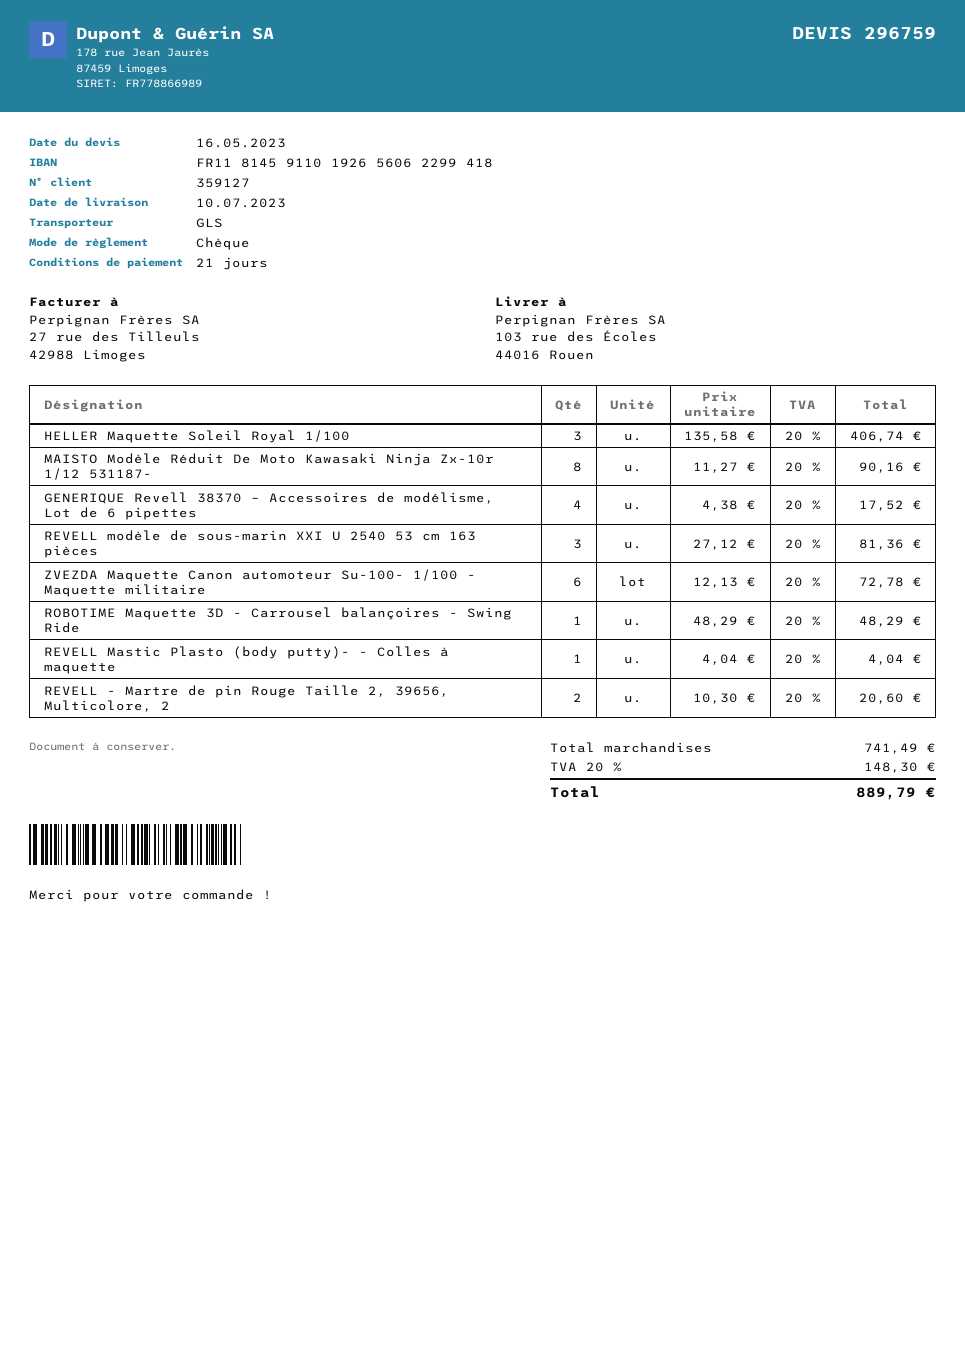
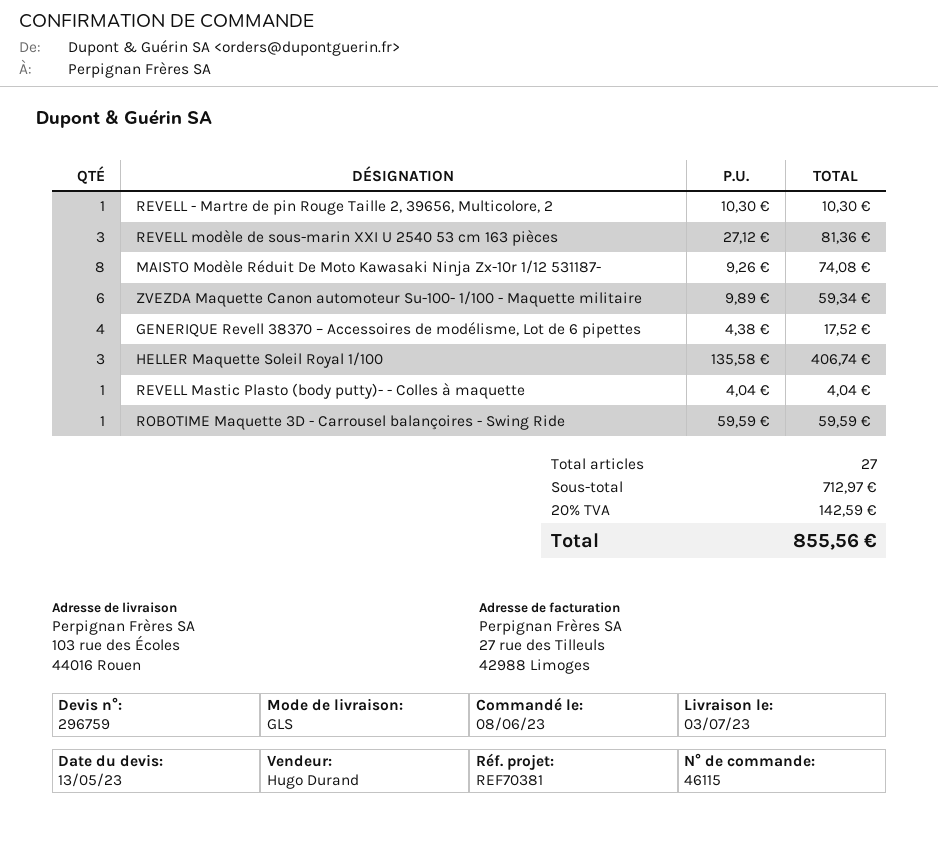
quote date: 2023-05-16 -> 2023-05-13
delivery date: 2023-07-10 -> 2023-07-03
MAISTO Modèle Réduit De Moto Kawasaki Ninja Zx-10r 1/12 531187-: 8 x 11.27 = 90.16 -> 8 x 9.26 = 74.08
ZVEZDA Maquette Canon automoteur Su-100- 1/100 - Maquette militaire: 6 x 12.13 = 72.78 -> 6 x 9.89 = 59.34
ROBOTIME Maquette 3D - Carrousel balançoires - Swing Ride: 1 x 48.29 = 48.29 -> 1 x 59.59 = 59.59
REVELL - Martre de pin Rouge Taille 2, 39656, Multicolore, 2: 2 x 10.30 = 20.60 -> 1 x 10.30 = 10.30
subtotal: 741.49 -> 712.97
tax: 20% = 148.30 -> 20% = 142.59
total: 889.79 -> 855.56

